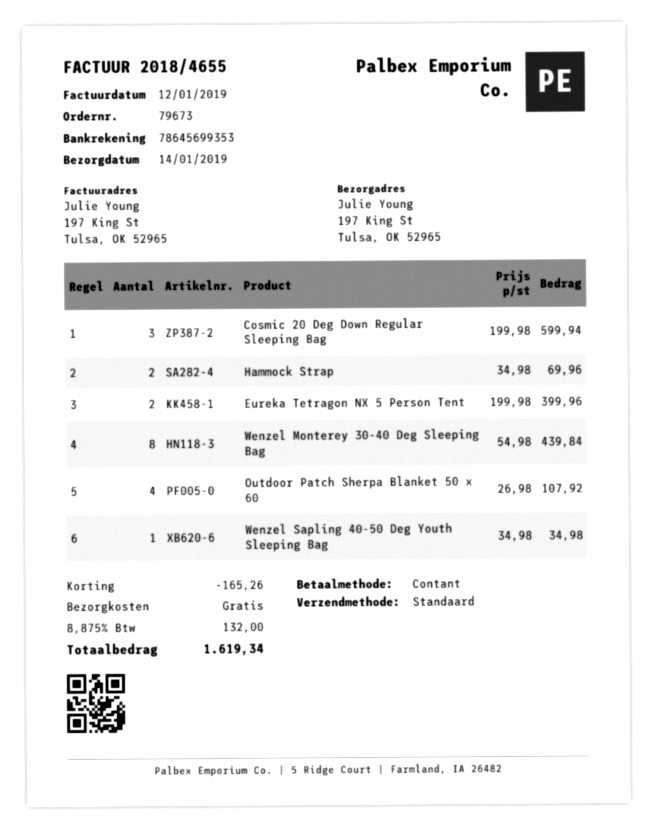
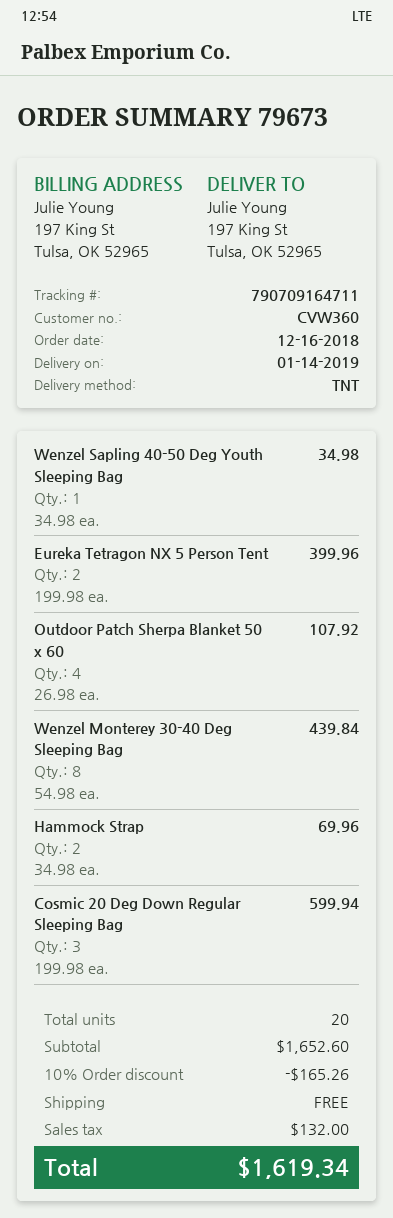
shipping method: standard -> TNT

